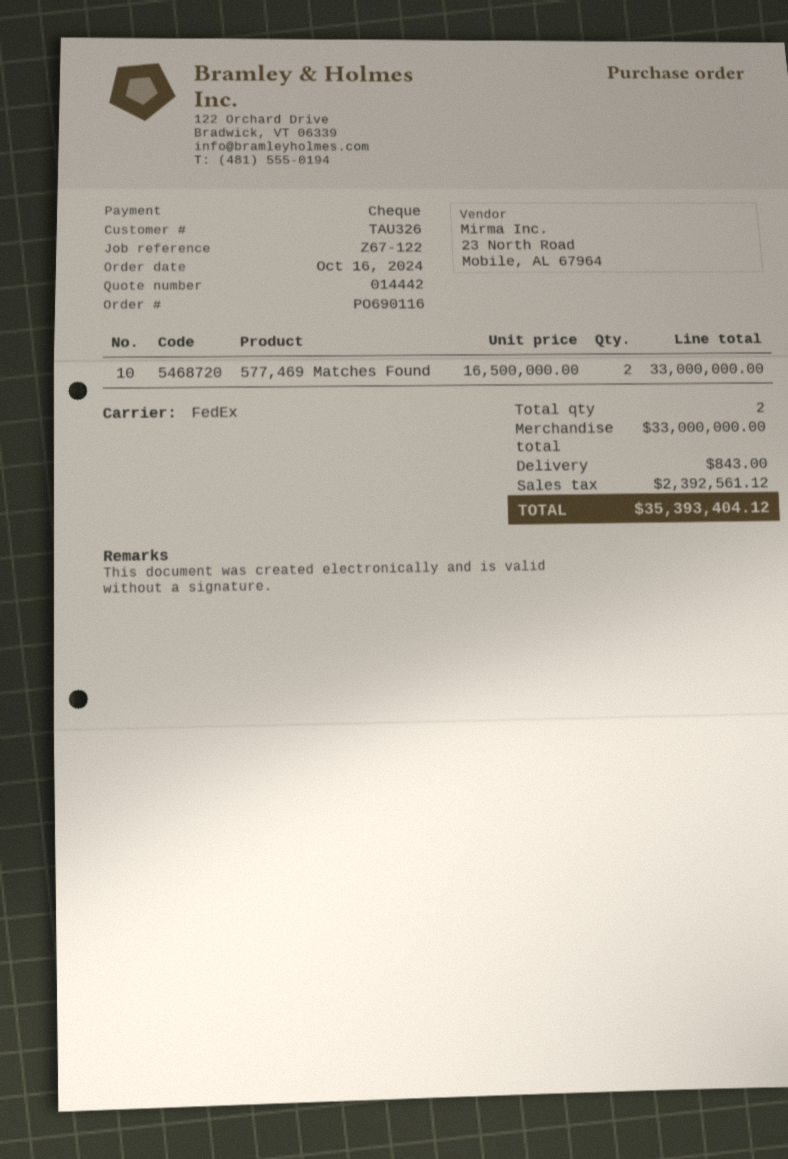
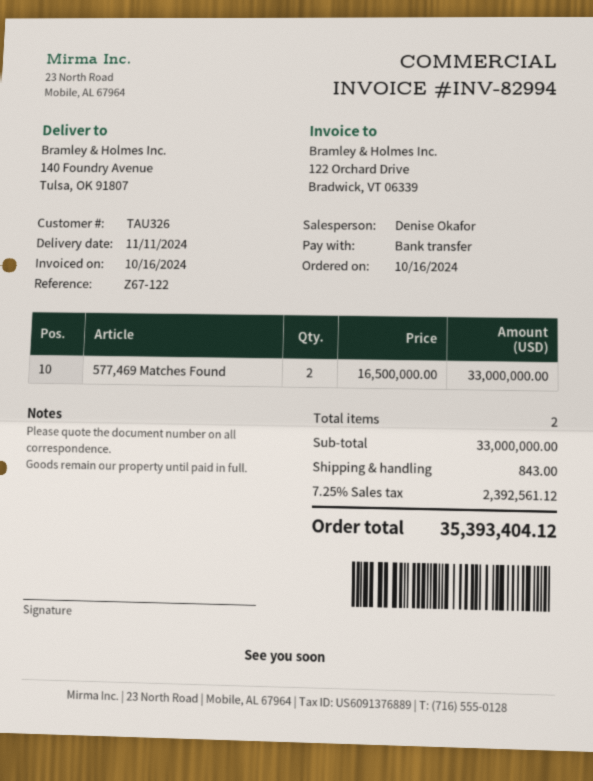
payment method: cheque -> bank transfer

